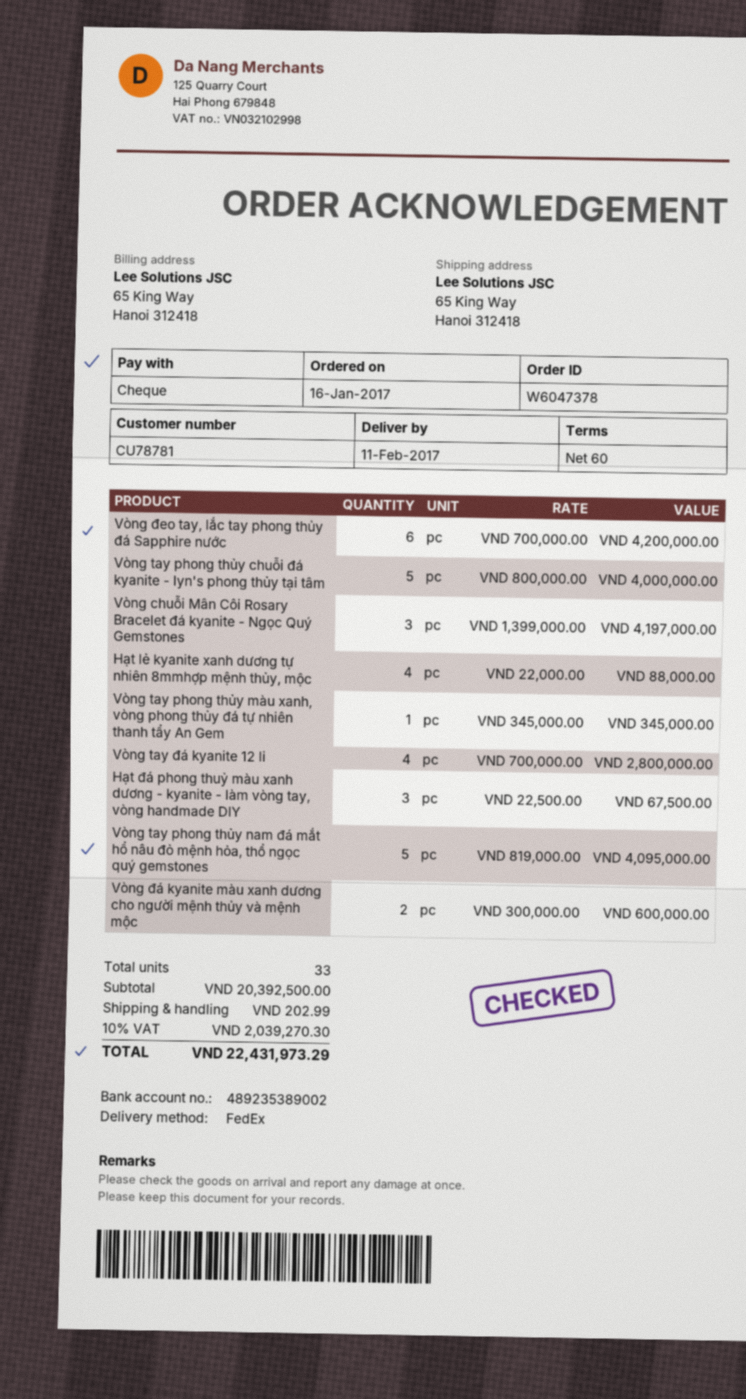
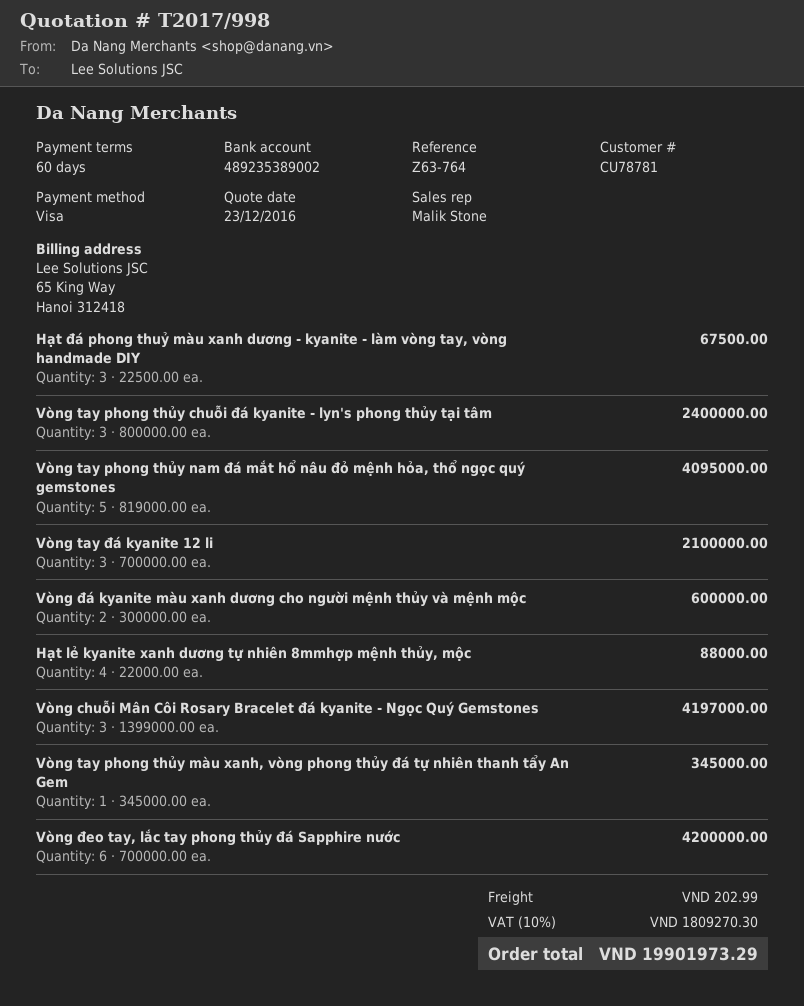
payment method: cheque -> Visa
Vòng tay phong thủy chuỗi đá kyanite - lyn's phong thủy tại tâm: 5 x 800000.00 = 4000000.00 -> 3 x 800000.00 = 2400000.00
Vòng tay đá kyanite 12 li: 4 x 700000.00 = 2800000.00 -> 3 x 700000.00 = 2100000.00
tax: 10% = 2039270.30 -> 10% = 1809270.30
total: 22431973.29 -> 19901973.29

